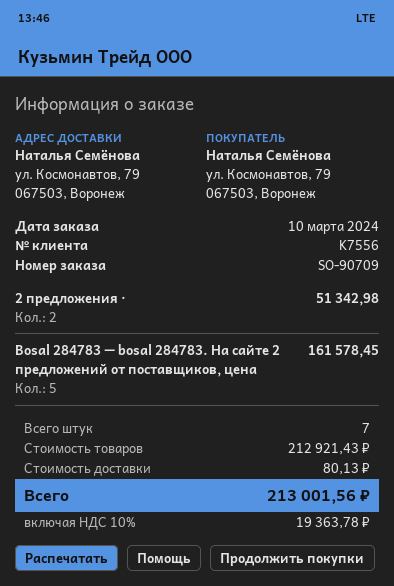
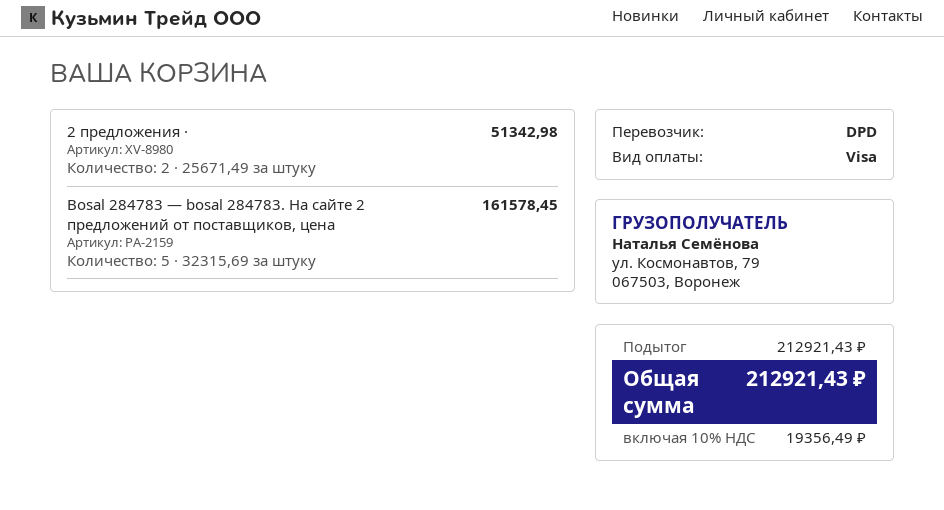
shipping: 80.13 -> none
tax: 10% = 19363.78 -> 10% = 19356.49
total: 213001.56 -> 212921.43

